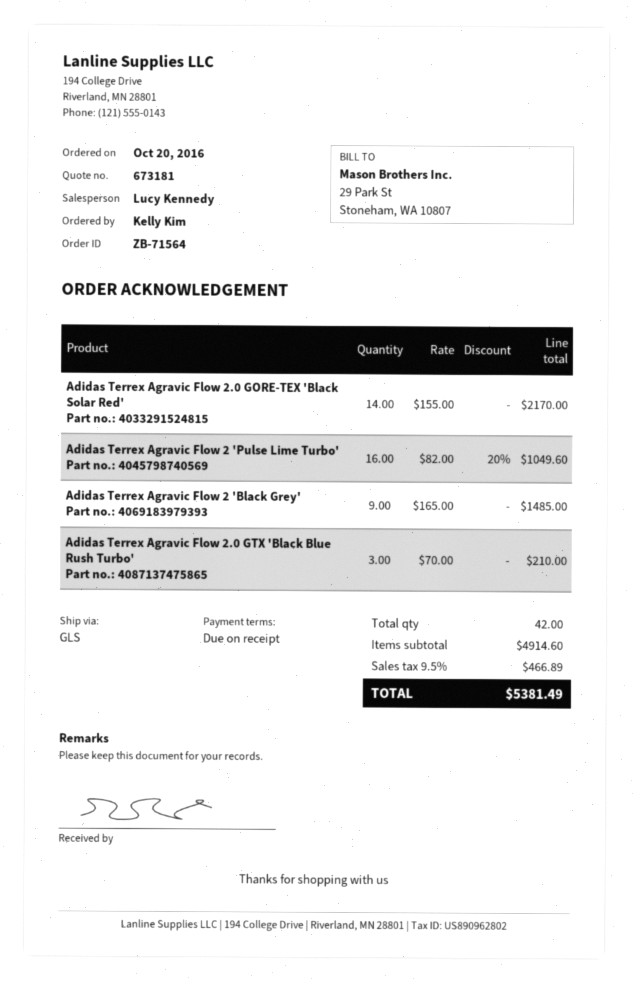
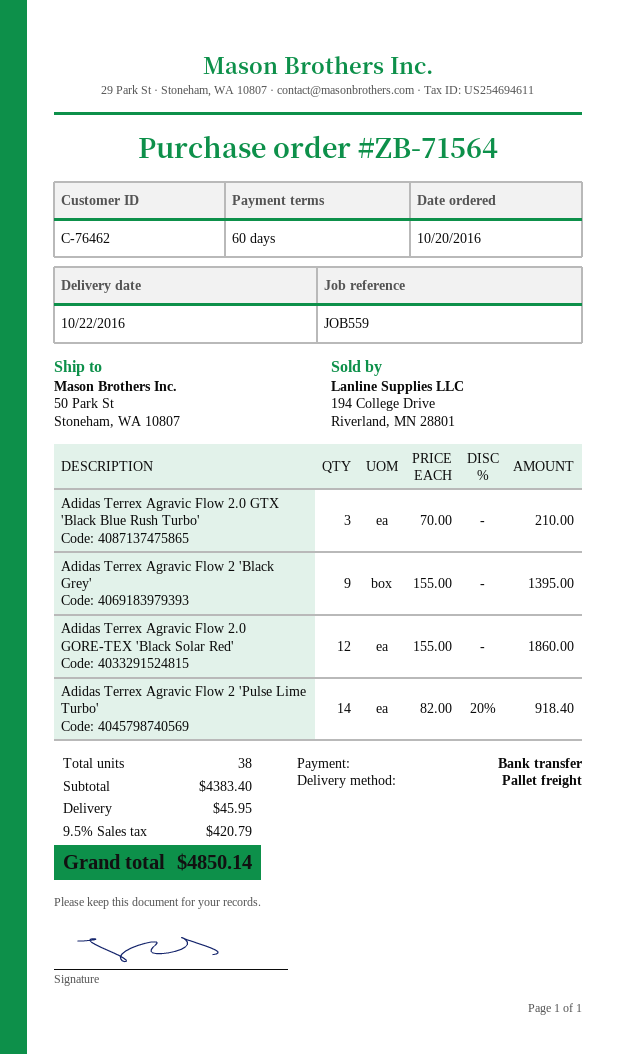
payment terms: on receipt -> 60 days
shipping method: GLS -> pallet freight
Adidas Terrex Agravic Flow 2.0 GORE-TEX 'Black Solar Red': 14 x 155.00 = 2170.00 -> 12 x 155.00 = 1860.00
Adidas Terrex Agravic Flow 2 'Pulse Lime Turbo': 16 x 82.00 - 20% = 1049.60 -> 14 x 82.00 - 20% = 918.40
Adidas Terrex Agravic Flow 2 'Black Grey': 9 x 165.00 = 1485.00 -> 9 x 155.00 = 1395.00
total quantity: 42 -> 38
subtotal: 4914.60 -> 4383.40
shipping: none -> 45.95
tax: 9.5% = 466.89 -> 9.5% = 420.79
total: 5381.49 -> 4850.14

